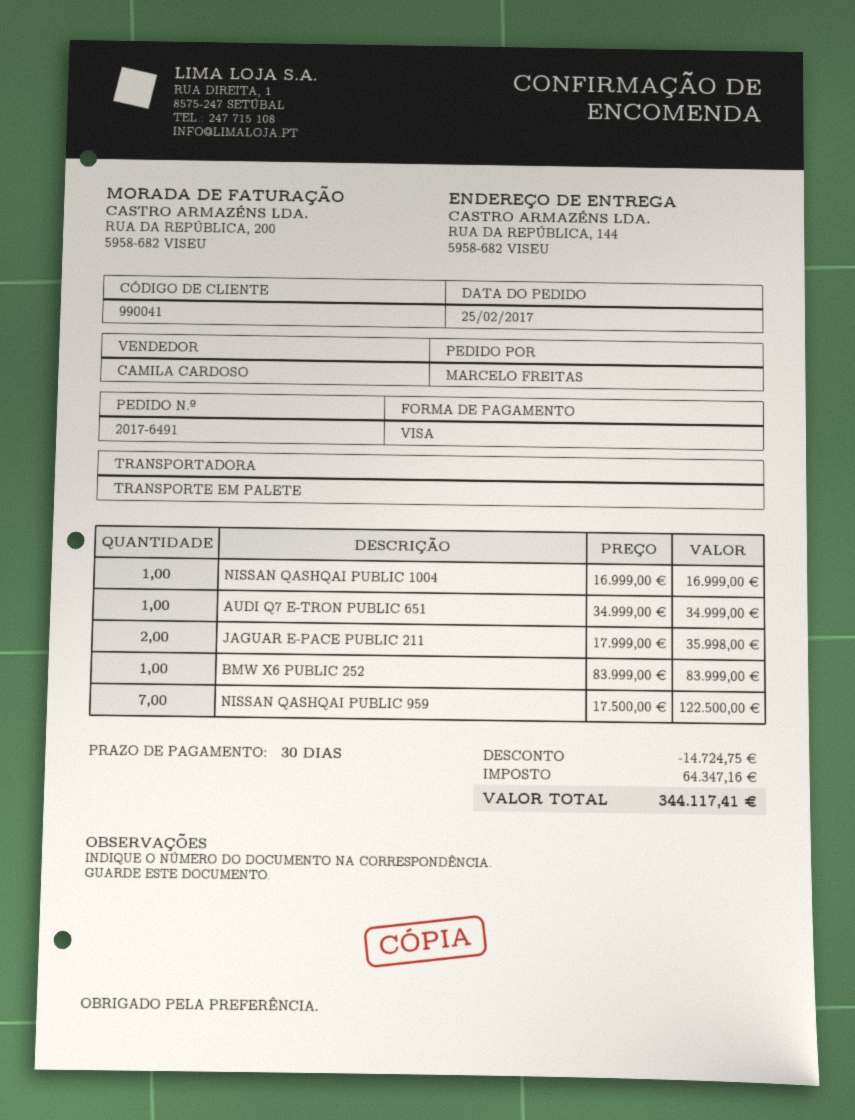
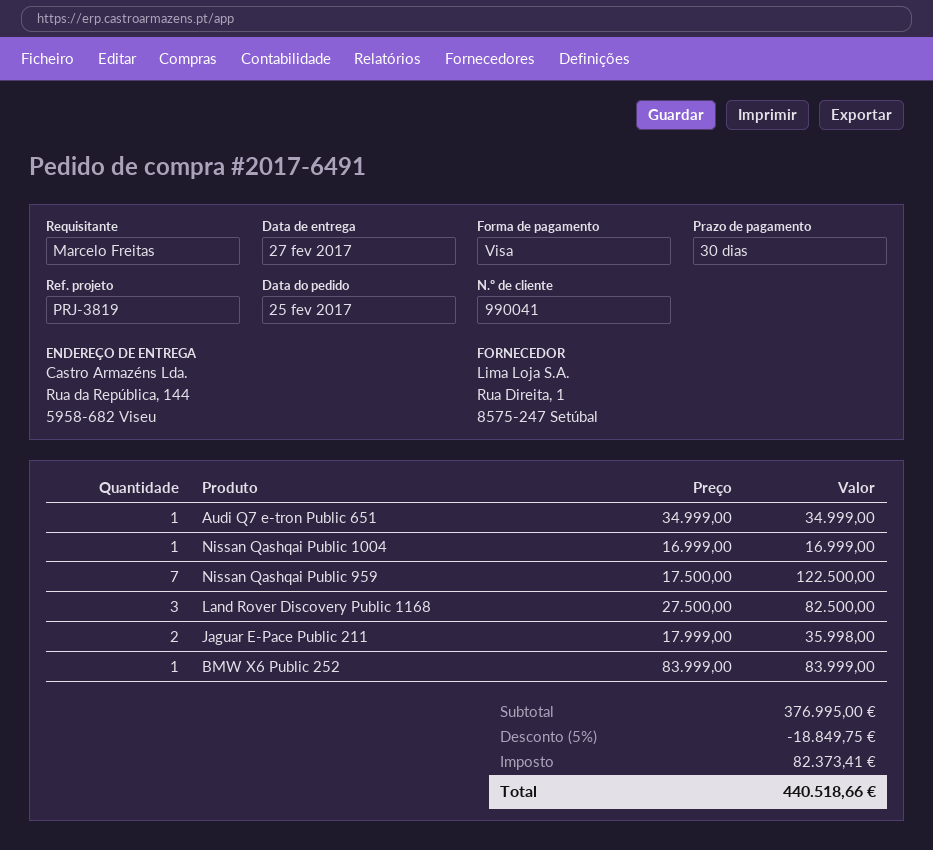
Land Rover Discovery Public 1168: none -> 3 x 27500.00 = 82500.00
discount: 14724.75 -> 18849.75
tax: 64347.16 -> 82373.41
total: 344117.41 -> 440518.66

